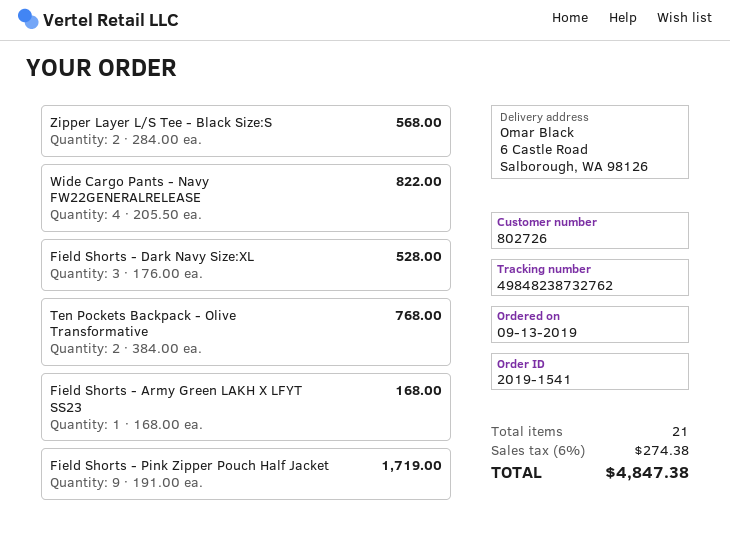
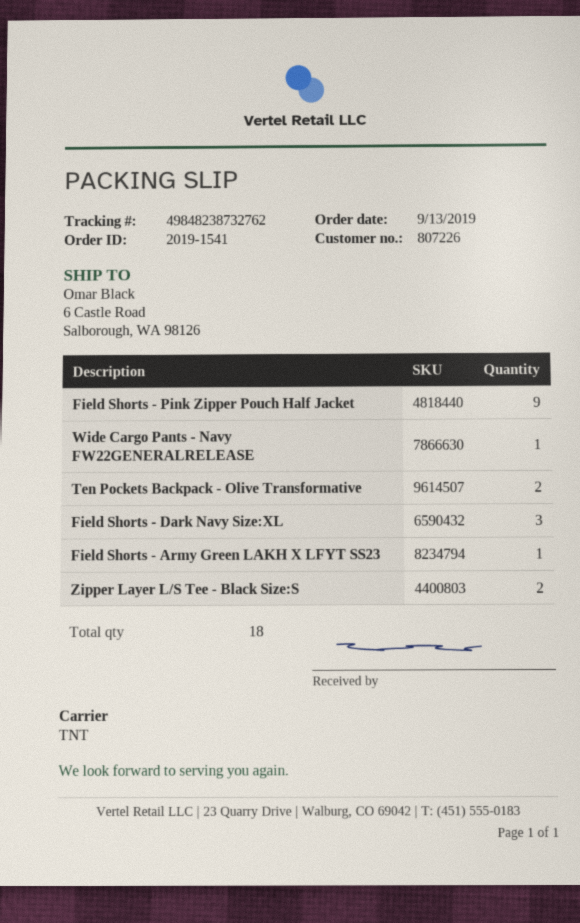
customer number: 802726 -> 807226
Wide Cargo Pants - Navy FW22GENERALRELEASE: 4 -> 1
total quantity: 21 -> 18

